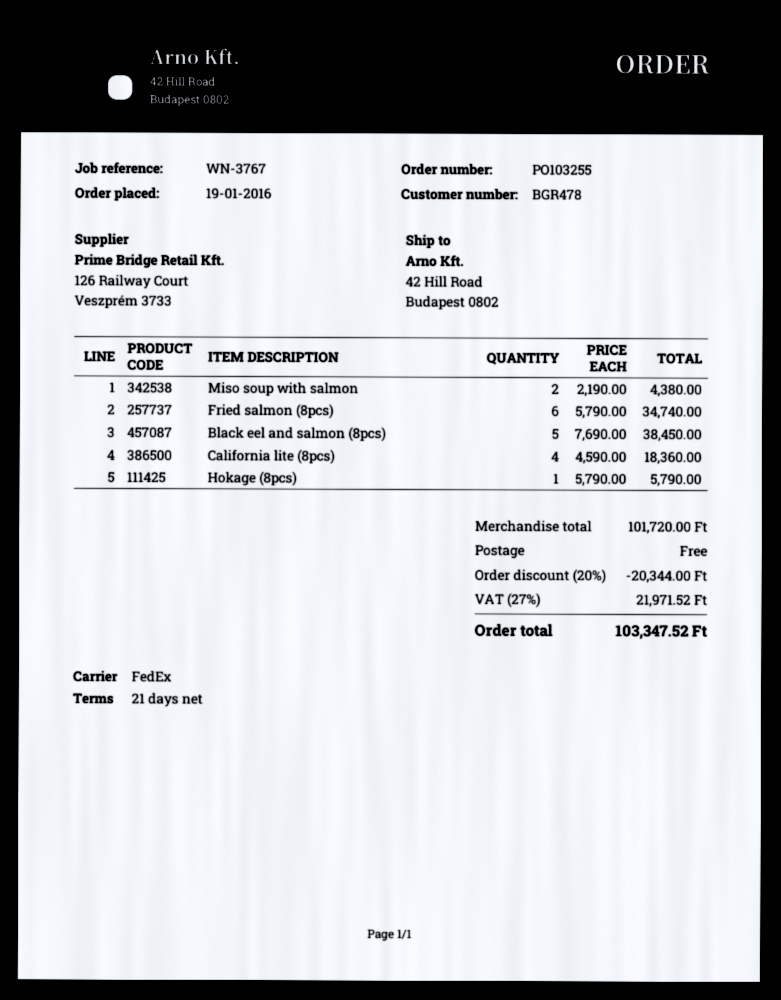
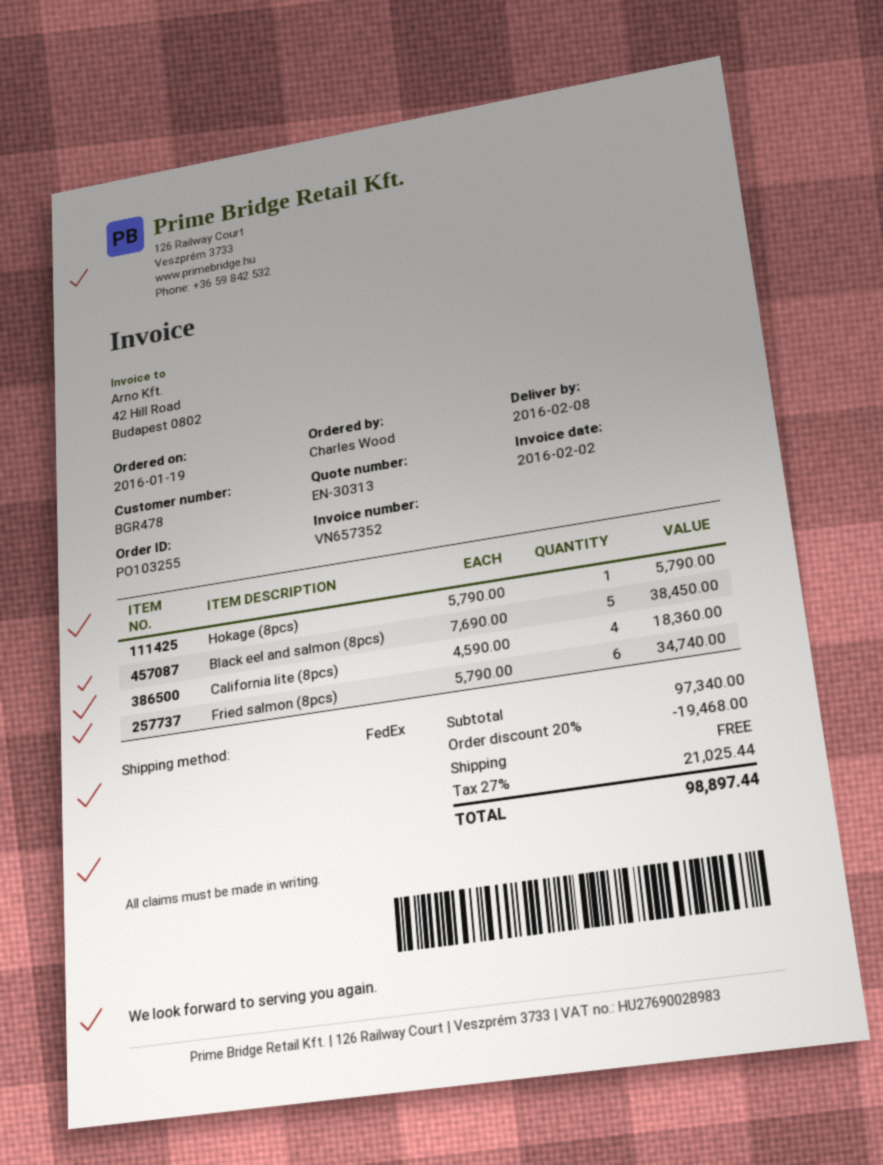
Miso soup with salmon: 2 x 2190.00 = 4380.00 -> none
subtotal: 101720.00 -> 97340.00
discount: 20% = 20344.00 -> 20% = 19468.00
tax: 27% = 21971.52 -> 27% = 21025.44
total: 103347.52 -> 98897.44

